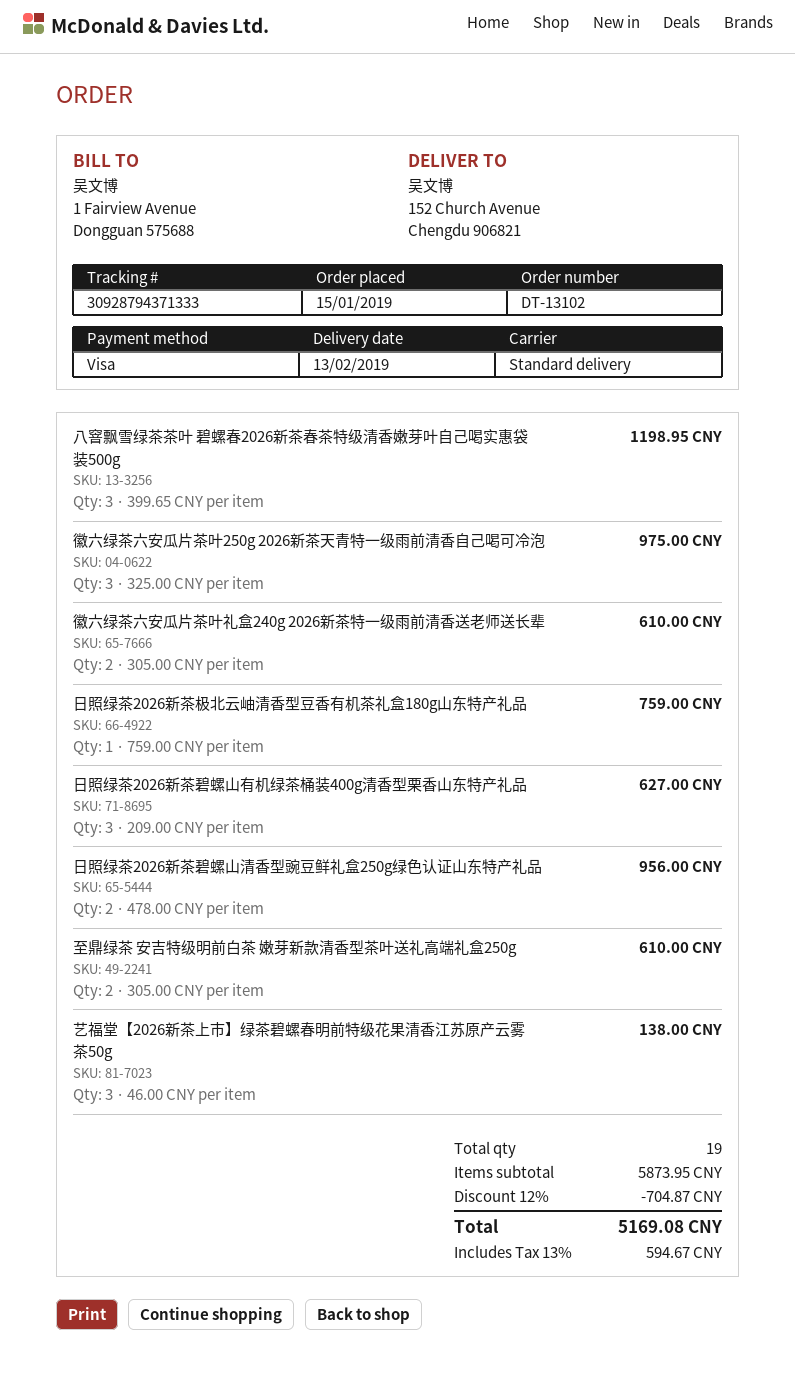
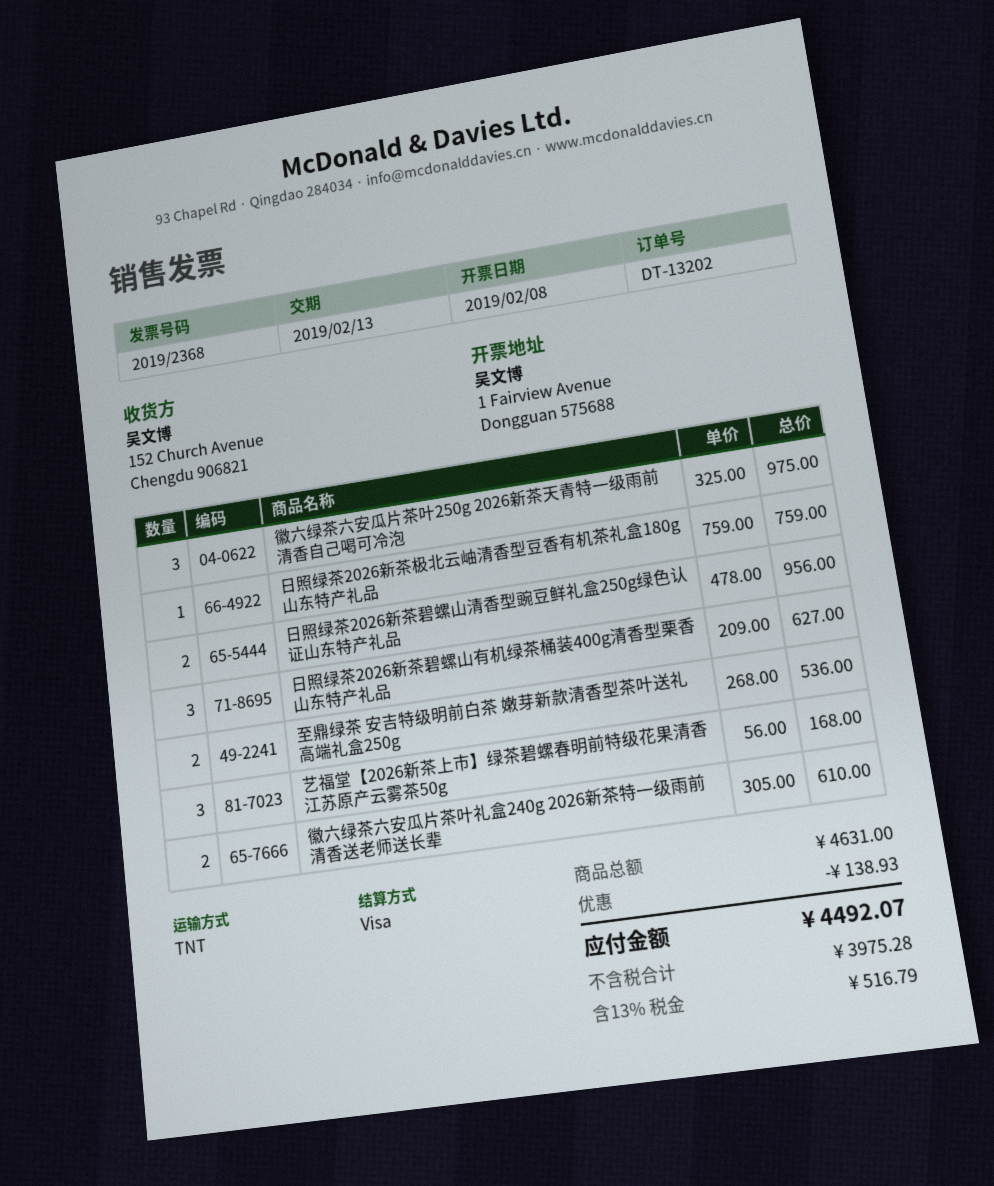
order number: DT-13102 -> DT-13202
shipping method: standard -> TNT
八窨飘雪绿茶茶叶 碧螺春2026新茶春茶特级清香嫩芽叶自己喝实惠袋装500g: 3 x 399.65 = 1198.95 -> none
至鼎绿茶 安吉特级明前白茶 嫩芽新款清香型茶叶送礼高端礼盒250g: 2 x 305.00 = 610.00 -> 2 x 268.00 = 536.00
艺福堂【2026新茶上市】绿茶碧螺春明前特级花果清香江苏原产云雾茶50g: 3 x 46.00 = 138.00 -> 3 x 56.00 = 168.00
subtotal: 5873.95 -> 4631.00
discount: 704.87 -> 138.93
tax: 13% = 594.67 -> 13% = 516.79
total: 5169.08 -> 4492.07

